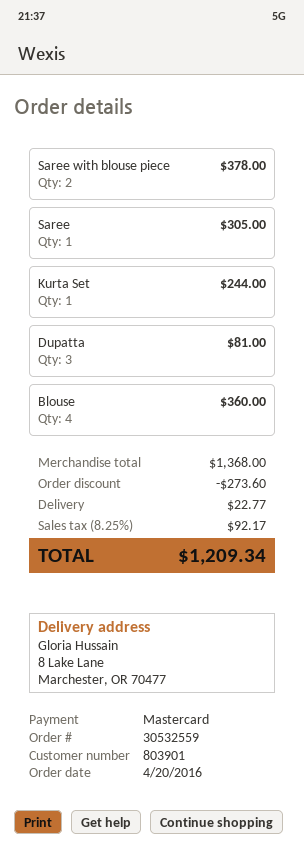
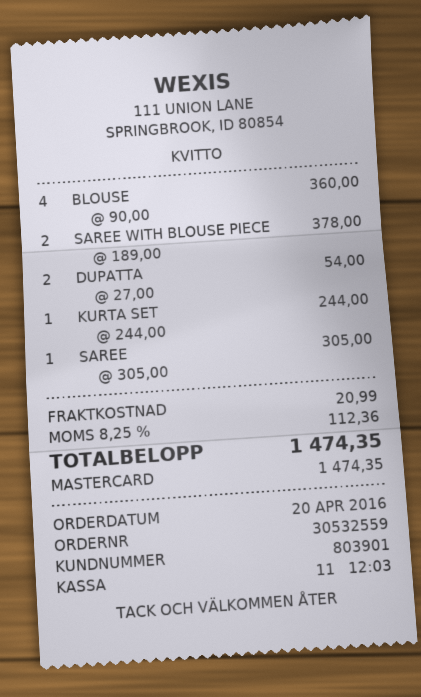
Dupatta: 3 for 81.00 -> 2 for 54.00
discount: 273.60 -> none
shipping: 22.77 -> 20.99
tax: 8.25% = 92.17 -> 8.25% = 112.36
total: 1209.34 -> 1474.35

